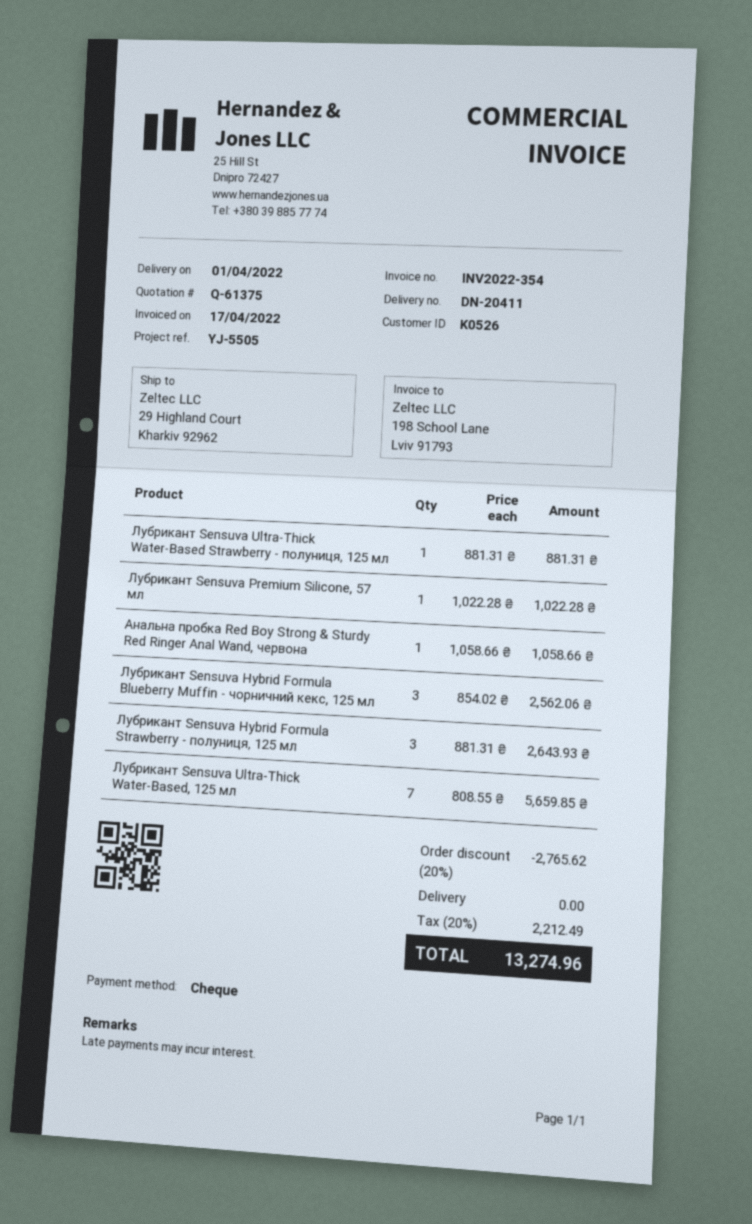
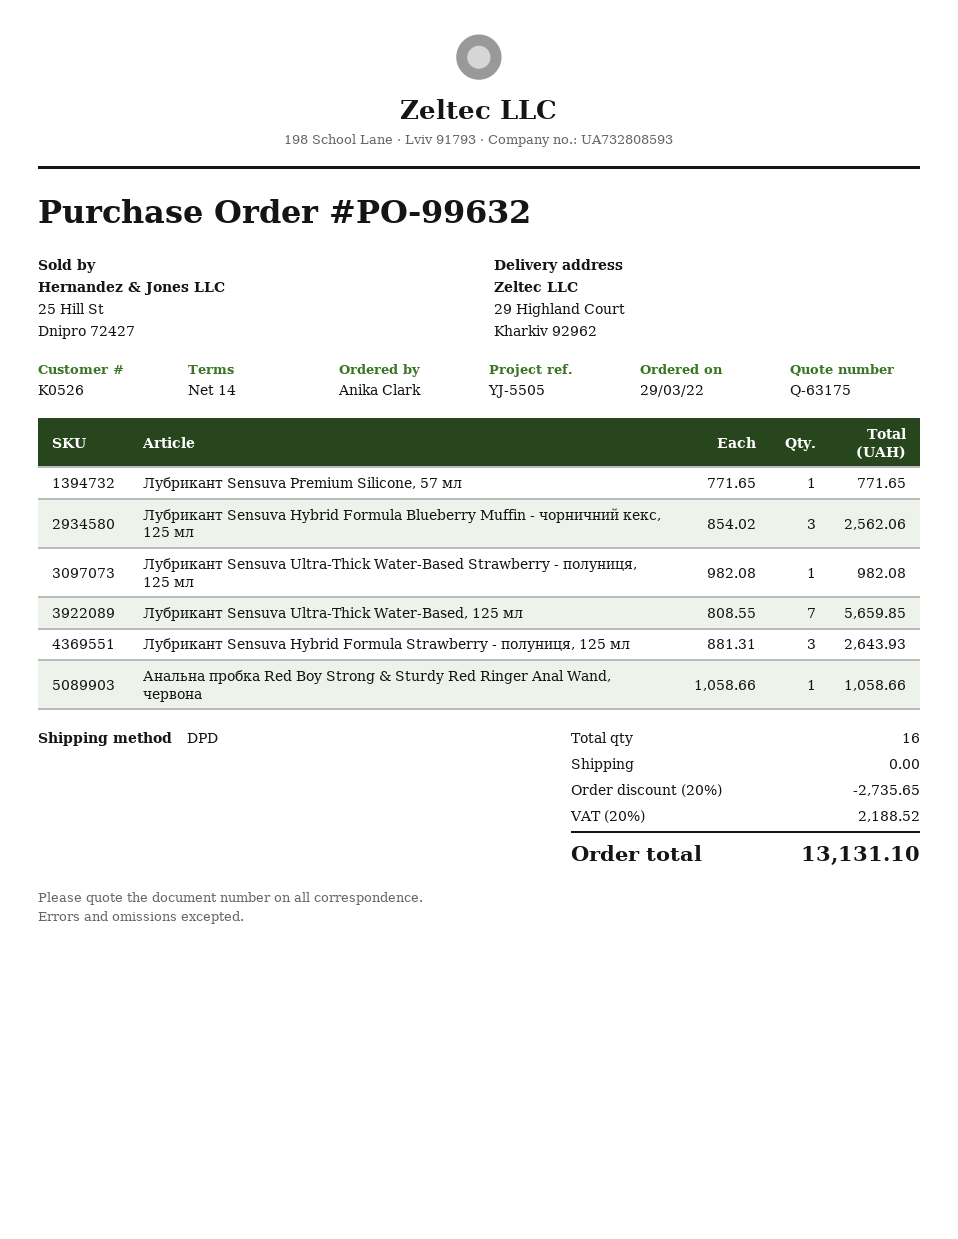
quote number: Q-61375 -> Q-63175
Лубрикант Sensuva Ultra-Thick Water-Based Strawberry - полуниця, 125 мл: 1 x 881.31 = 881.31 -> 1 x 982.08 = 982.08
Лубрикант Sensuva Premium Silicone, 57 мл: 1 x 1022.28 = 1022.28 -> 1 x 771.65 = 771.65
discount: 20% = 2765.62 -> 20% = 2735.65
tax: 20% = 2212.49 -> 20% = 2188.52
total: 13274.96 -> 13131.10

